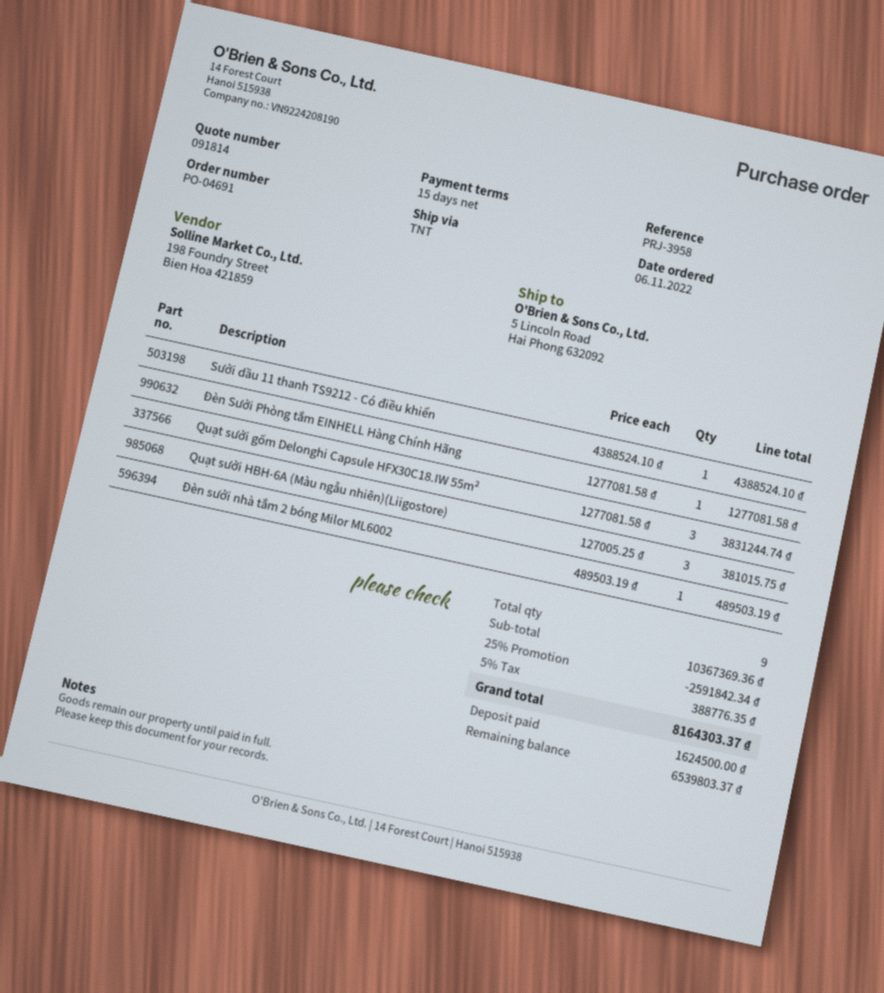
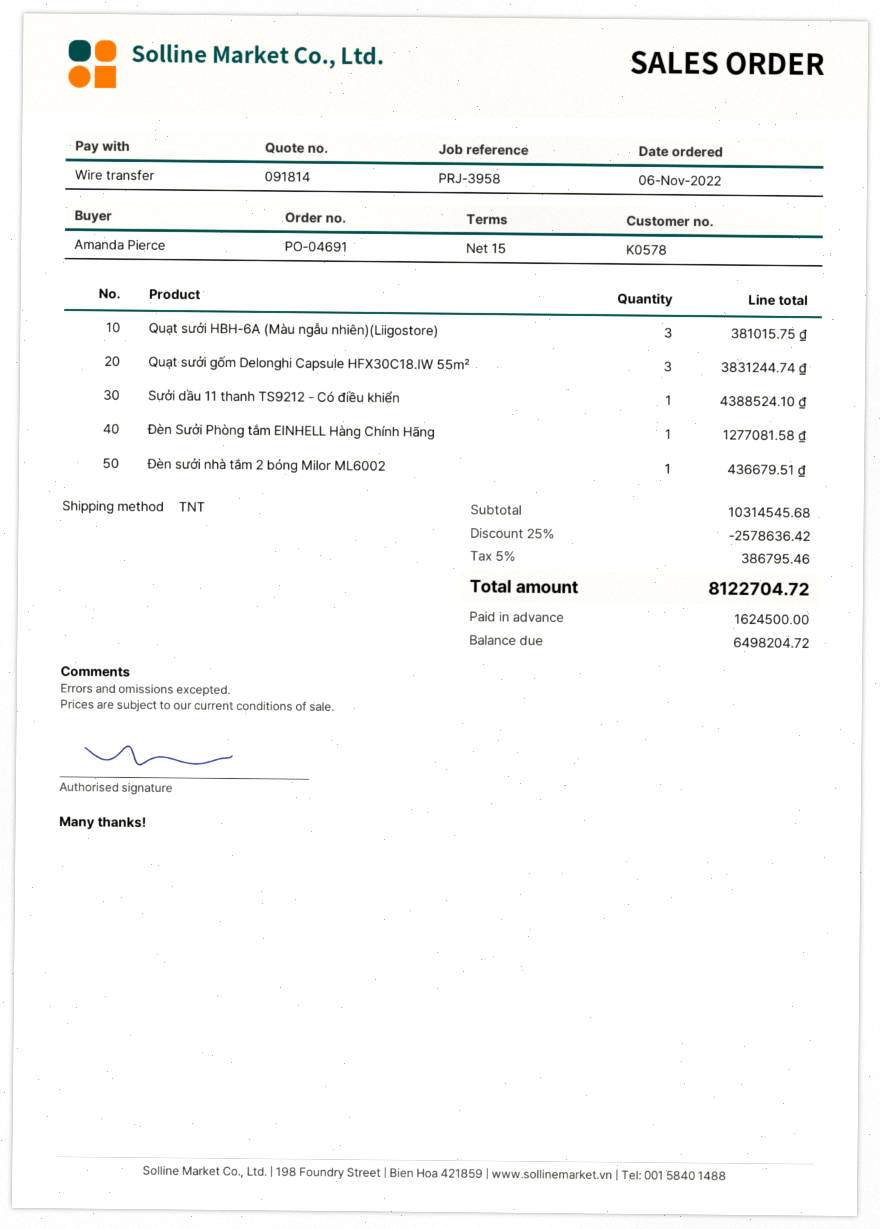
Đèn sưởi nhà tắm 2 bóng Milor ML6002: 1 for 489503.19 -> 1 for 436679.51
subtotal: 10367369.36 -> 10314545.68
discount: 25% = 2591842.34 -> 25% = 2578636.42
tax: 5% = 388776.35 -> 5% = 386795.46
total: 8164303.37 -> 8122704.72
balance: 6539803.37 -> 6498204.72

